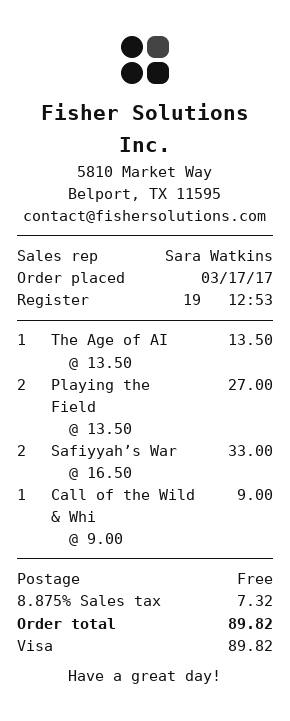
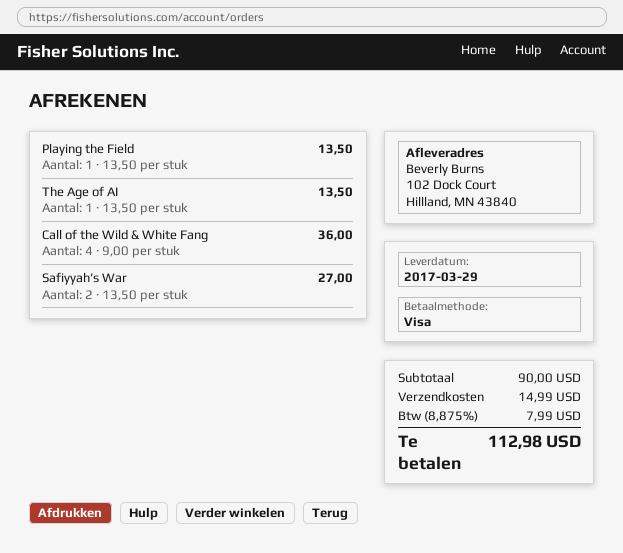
Playing the Field: 2 x 13.50 = 27.00 -> 1 x 13.50 = 13.50
Safiyyah’s War: 2 x 16.50 = 33.00 -> 2 x 13.50 = 27.00
Call of the Wild & Whi: 1 x 9.00 = 9.00 -> 4 x 9.00 = 36.00
shipping: 0.00 -> 14.99
tax: 8.875% = 7.32 -> 8.875% = 7.99
total: 89.82 -> 112.98

